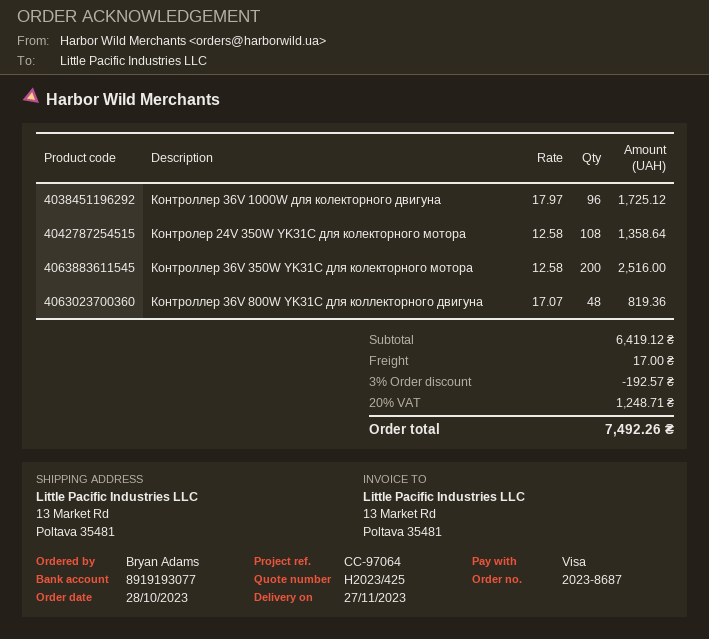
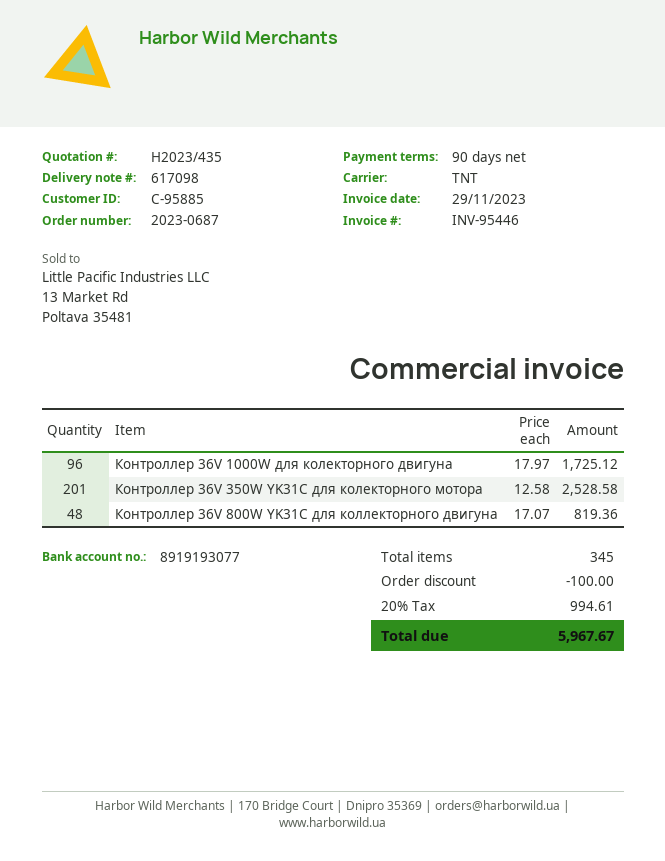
quote number: H2023/425 -> H2023/435
order number: 2023-8687 -> 2023-0687
Контролер 24V 350W YK31C для колекторного мотора: 108 x 12.58 = 1358.64 -> none
Контроллер 36V 350W YK31C для колекторного мотора: 200 x 12.58 = 2516.00 -> 201 x 12.58 = 2528.58
discount: 192.57 -> 100.00
shipping: 17.00 -> none
tax: 20% = 1248.71 -> 20% = 994.61
total: 7492.26 -> 5967.67

